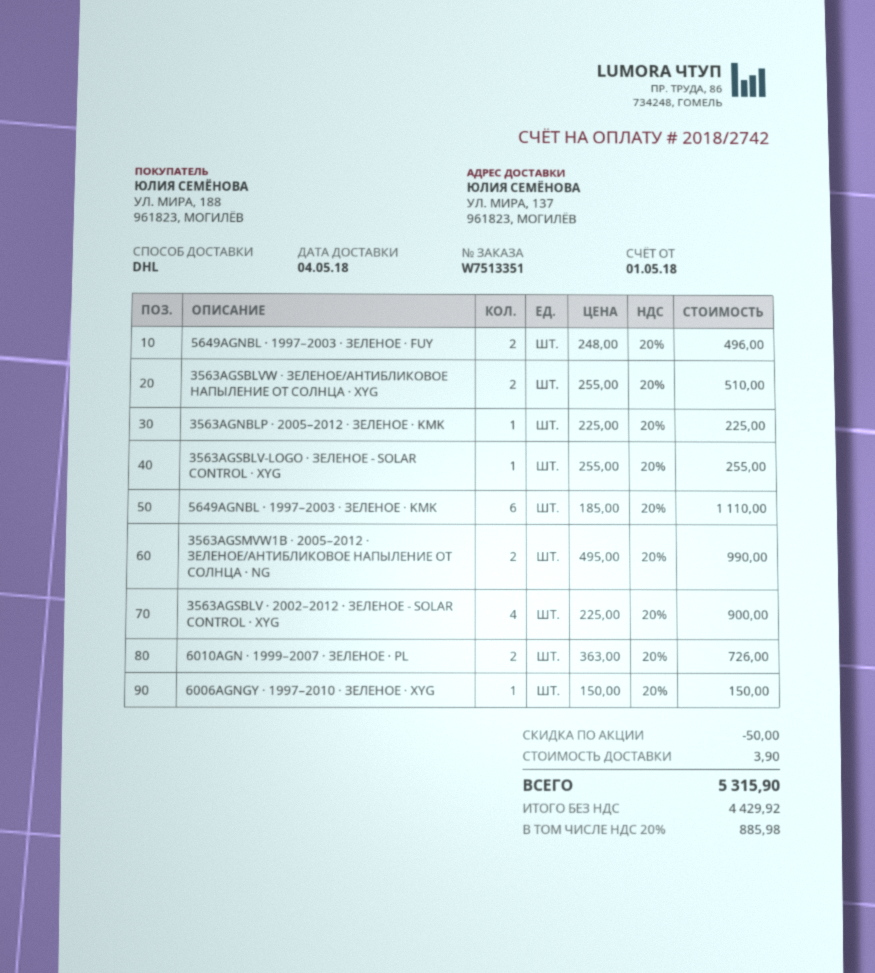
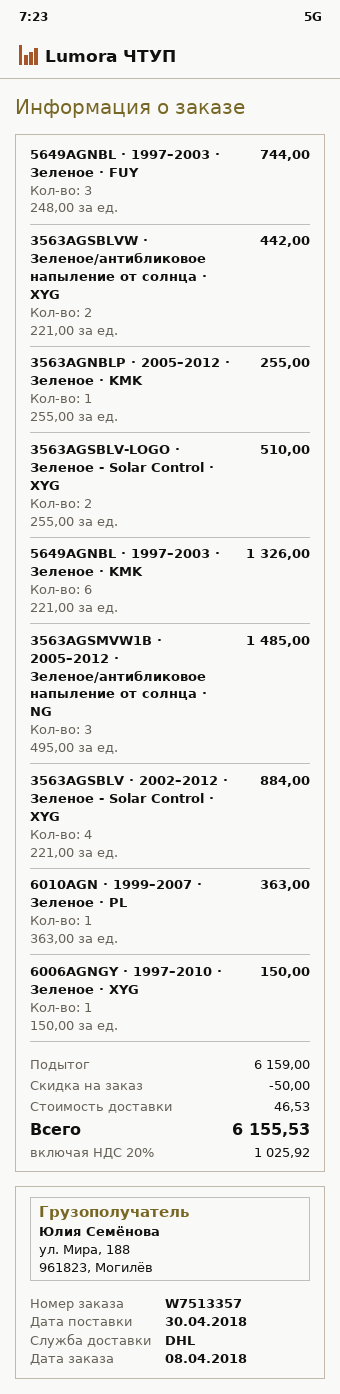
order number: W7513351 -> W7513357
delivery date: 2018-05-04 -> 2018-04-30
ship to: УЛ. МИРА, 137, 961823, МОГИЛЁВ -> ул. Мира, 188, 961823, Могилёв
5649AGNBL · 1997–2003 · ЗЕЛЕНОЕ · FUY: 2 x 248.00 = 496.00 -> 3 x 248.00 = 744.00
3563AGSBLVW · ЗЕЛЕНОЕ/АНТИБЛИКОВОЕ НАПЫЛЕНИЕ ОТ СОЛНЦА · XYG: 2 x 255.00 = 510.00 -> 2 x 221.00 = 442.00
3563AGNBLP · 2005–2012 · ЗЕЛЕНОЕ · KMK: 1 x 225.00 = 225.00 -> 1 x 255.00 = 255.00
3563AGSBLV-LOGO · ЗЕЛЕНОЕ - SOLAR CONTROL · XYG: 1 x 255.00 = 255.00 -> 2 x 255.00 = 510.00
5649AGNBL · 1997–2003 · ЗЕЛЕНОЕ · KMK: 6 x 185.00 = 1110.00 -> 6 x 221.00 = 1326.00
3563AGSMVW1B · 2005–2012 · ЗЕЛЕНОЕ/АНТИБЛИКОВОЕ НАПЫЛЕНИЕ ОТ СОЛНЦА · NG: 2 x 495.00 = 990.00 -> 3 x 495.00 = 1485.00
3563AGSBLV · 2002–2012 · ЗЕЛЕНОЕ - SOLAR CONTROL · XYG: 4 x 225.00 = 900.00 -> 4 x 221.00 = 884.00
6010AGN · 1999–2007 · ЗЕЛЕНОЕ · PL: 2 x 363.00 = 726.00 -> 1 x 363.00 = 363.00
shipping: 3.90 -> 46.53
tax: 20% = 885.98 -> 20% = 1025.92
total: 5315.90 -> 6155.53

